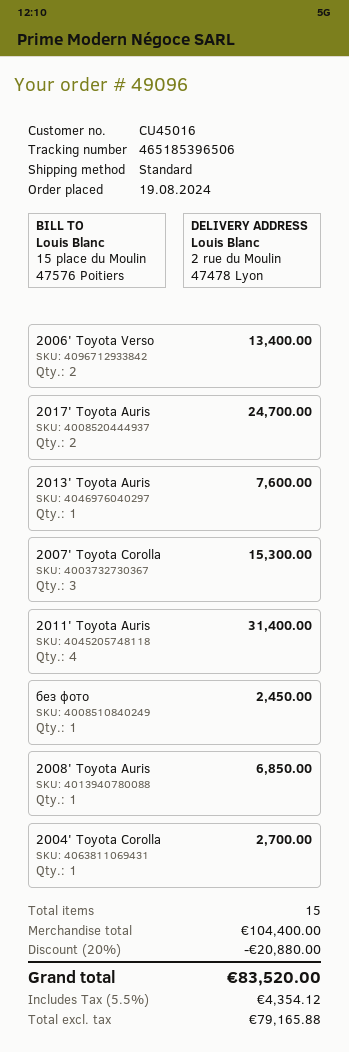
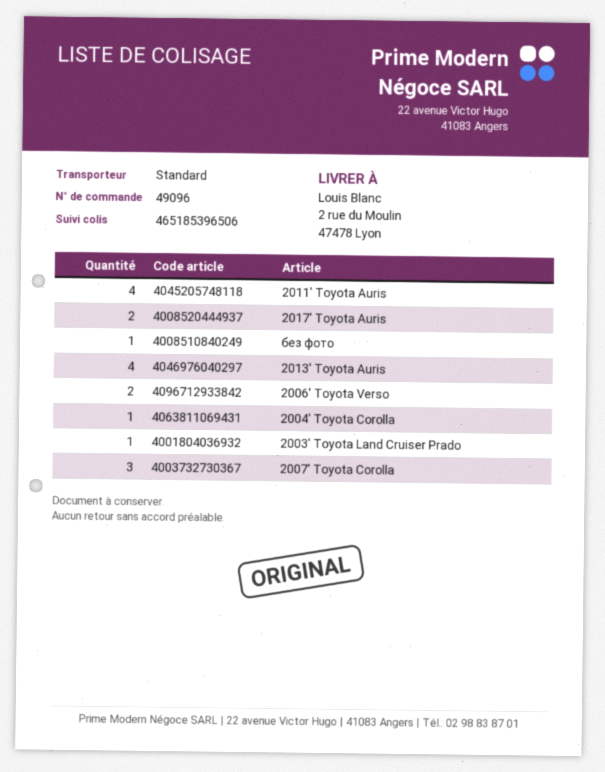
2013' Toyota Auris: 1 -> 4
2008' Toyota Auris: 1 -> none
2003' Toyota Land Cruiser Prado: none -> 1

